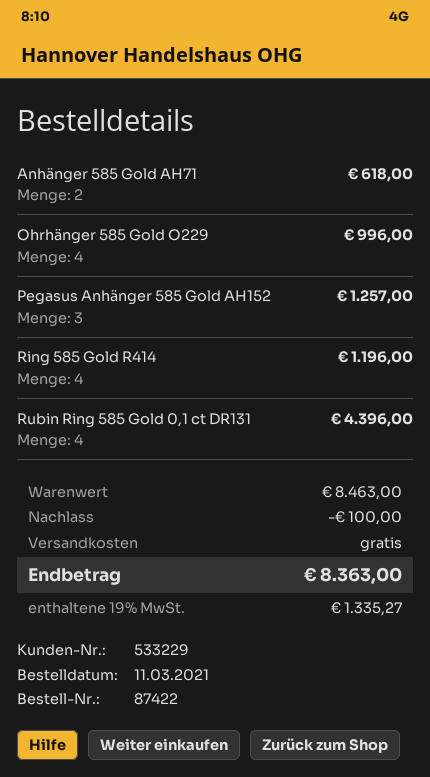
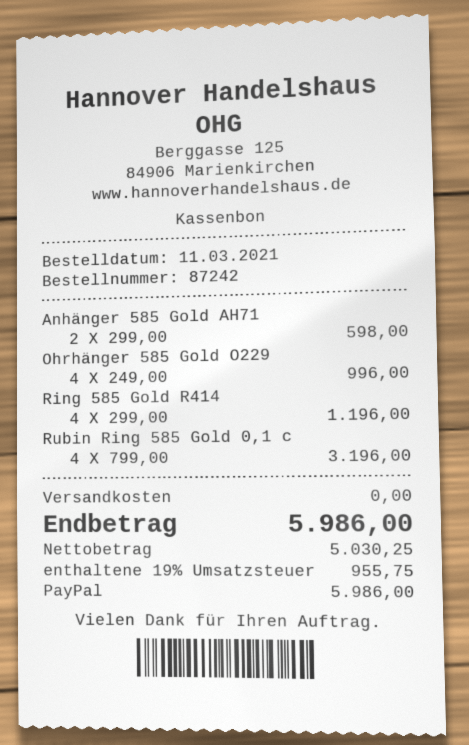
order number: 87422 -> 87242
Anhänger 585 Gold AH71: 2 for 618.00 -> 2 for 598.00
Pegasus Anhänger 585 Gold AH152: 3 for 1257.00 -> none
Rubin Ring 585 Gold 0,1 ct DR131: 4 for 4396.00 -> 4 for 3196.00
discount: 100.00 -> none
tax: 19% = 1335.27 -> 19% = 955.75
total: 8363.00 -> 5986.00

